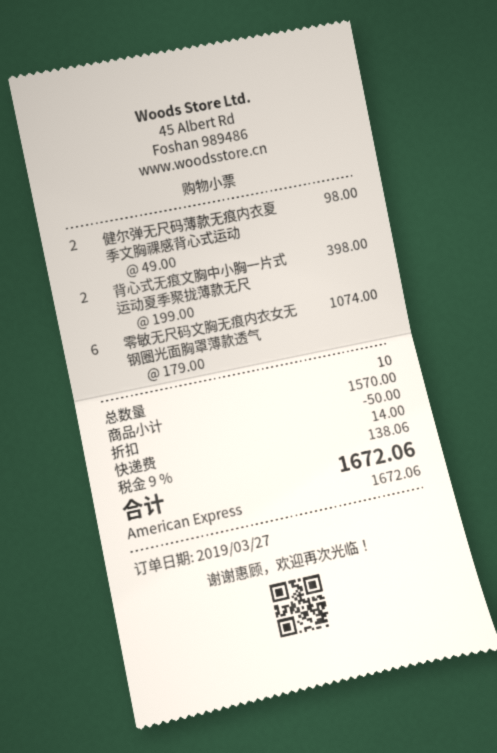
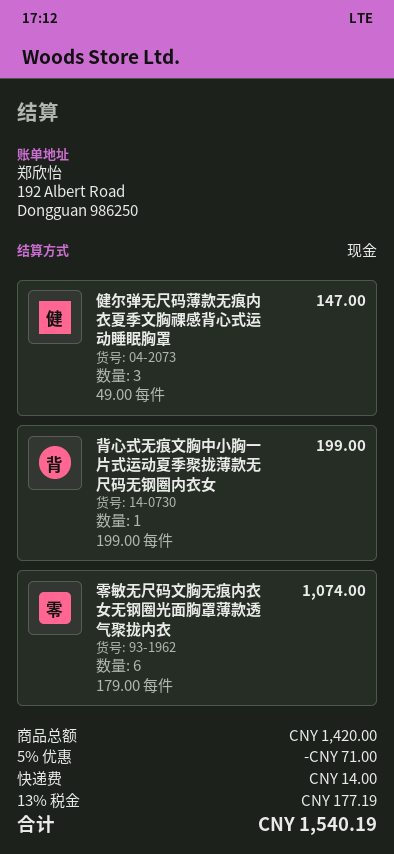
payment method: American Express -> cash
健尔弹无尺码薄款无痕内衣夏季文胸祼感背心式运动: 2 x 49.00 = 98.00 -> 3 x 49.00 = 147.00
背心式无痕文胸中小胸一片式运动夏季聚拢薄款无尺: 2 x 199.00 = 398.00 -> 1 x 199.00 = 199.00
subtotal: 1570.00 -> 1420.00
discount: 50.00 -> 71.00
tax: 9% = 138.06 -> 13% = 177.19
total: 1672.06 -> 1540.19

